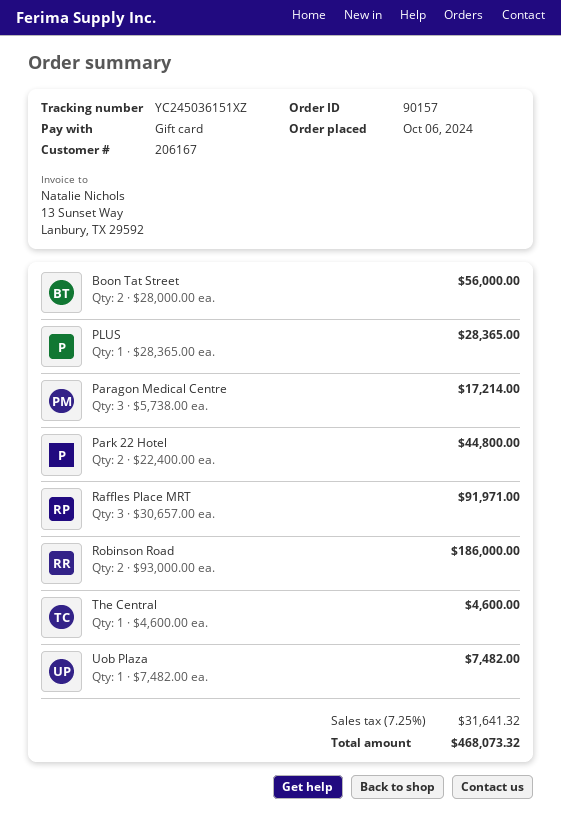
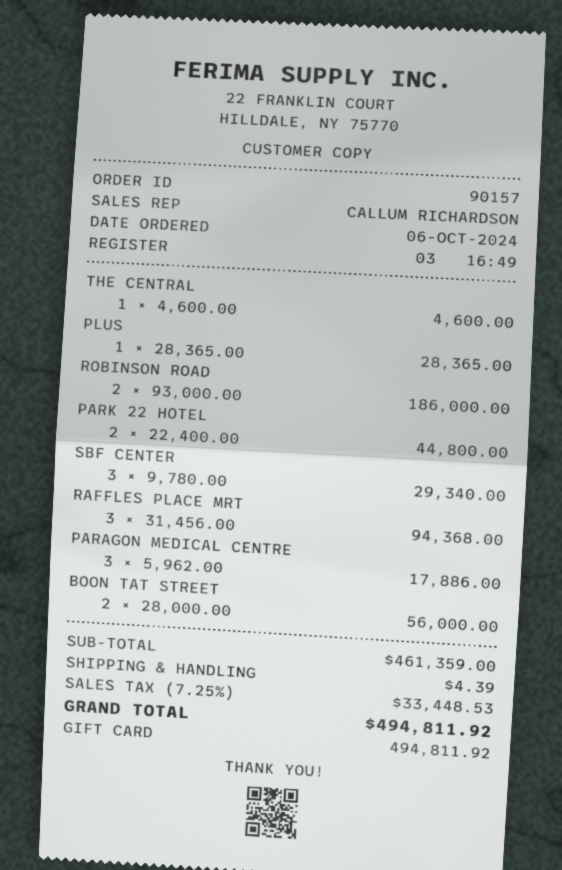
Paragon Medical Centre: 3 x 5738.00 = 17214.00 -> 3 x 5962.00 = 17886.00
Raffles Place MRT: 3 x 30657.00 = 91971.00 -> 3 x 31456.00 = 94368.00
Uob Plaza: 1 x 7482.00 = 7482.00 -> none
SBF CENTER: none -> 3 x 9780.00 = 29340.00
shipping: none -> 4.39
tax: 7.25% = 31641.32 -> 7.25% = 33448.53
total: 468073.32 -> 494811.92

